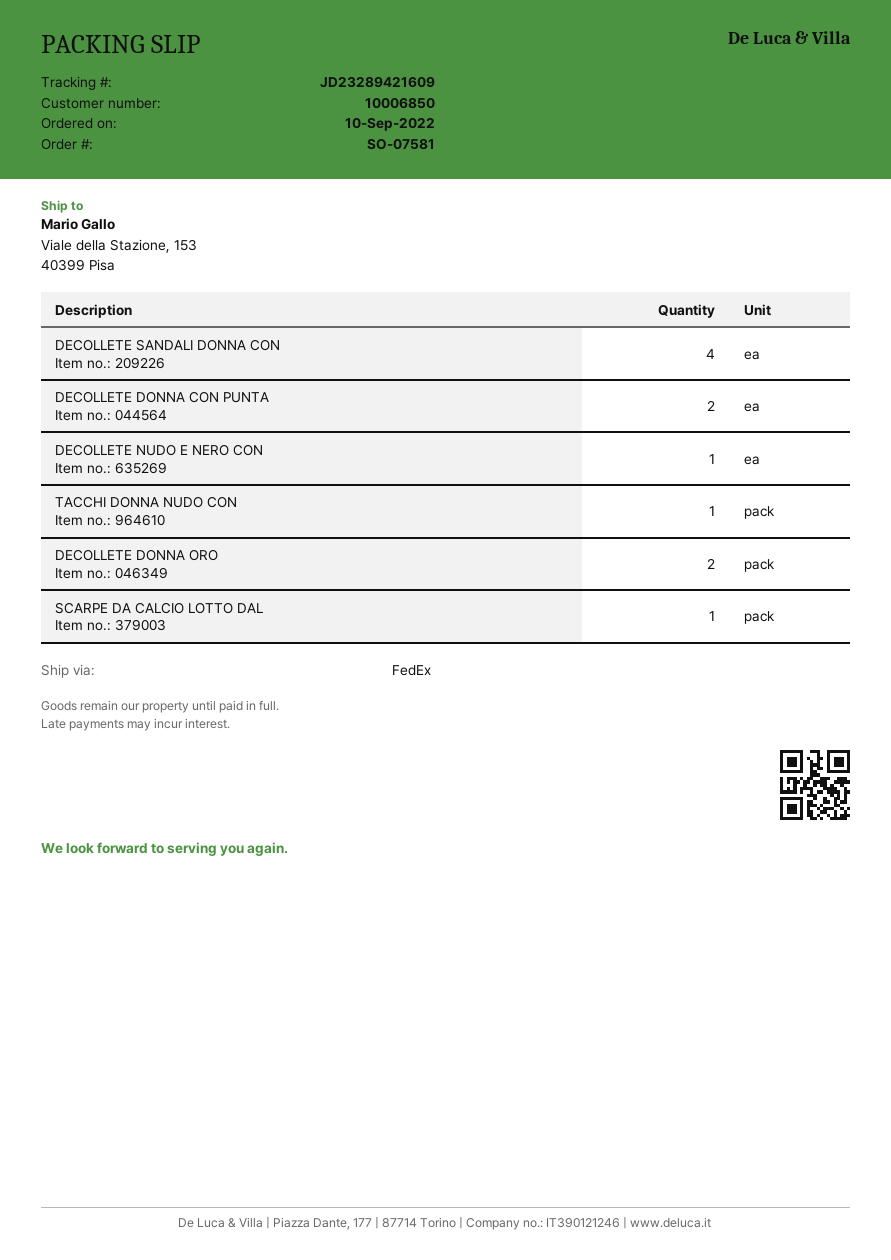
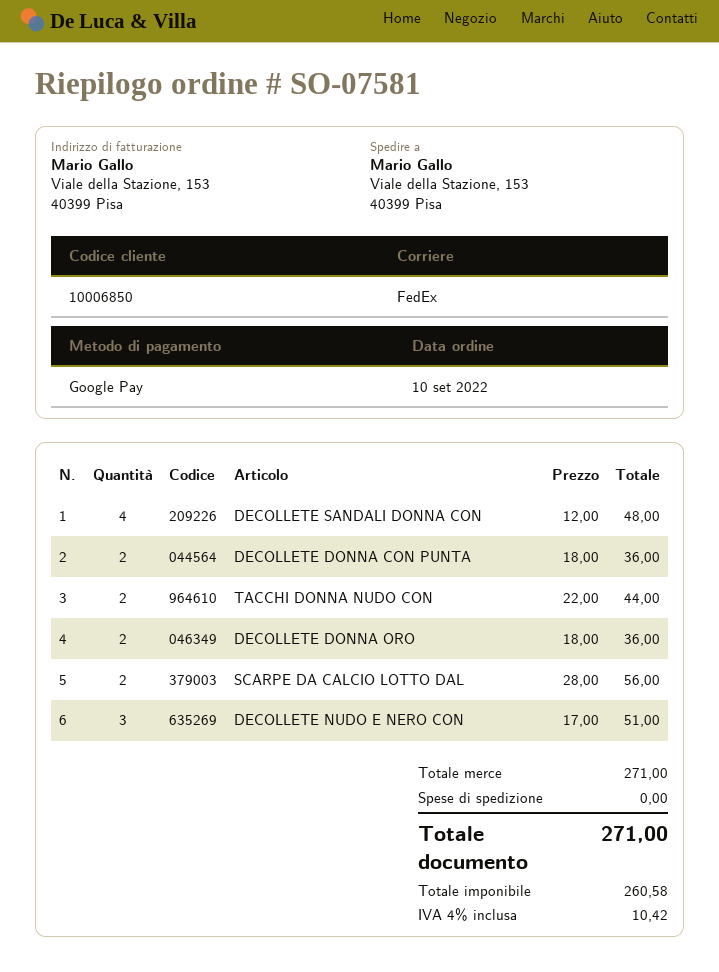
DECOLLETE NUDO E NERO CON: 1 -> 3
TACCHI DONNA NUDO CON: 1 -> 2
SCARPE DA CALCIO LOTTO DAL: 1 -> 2

